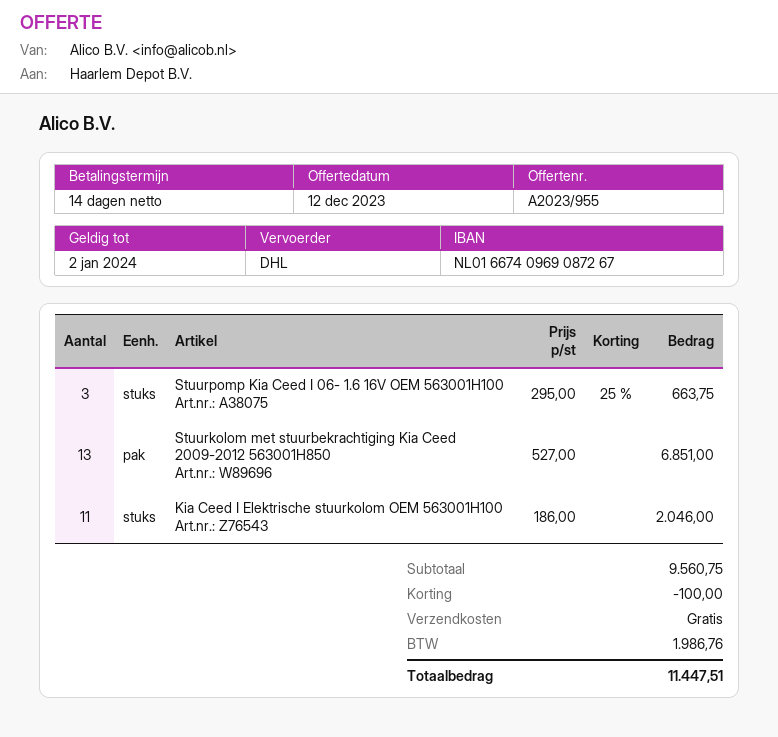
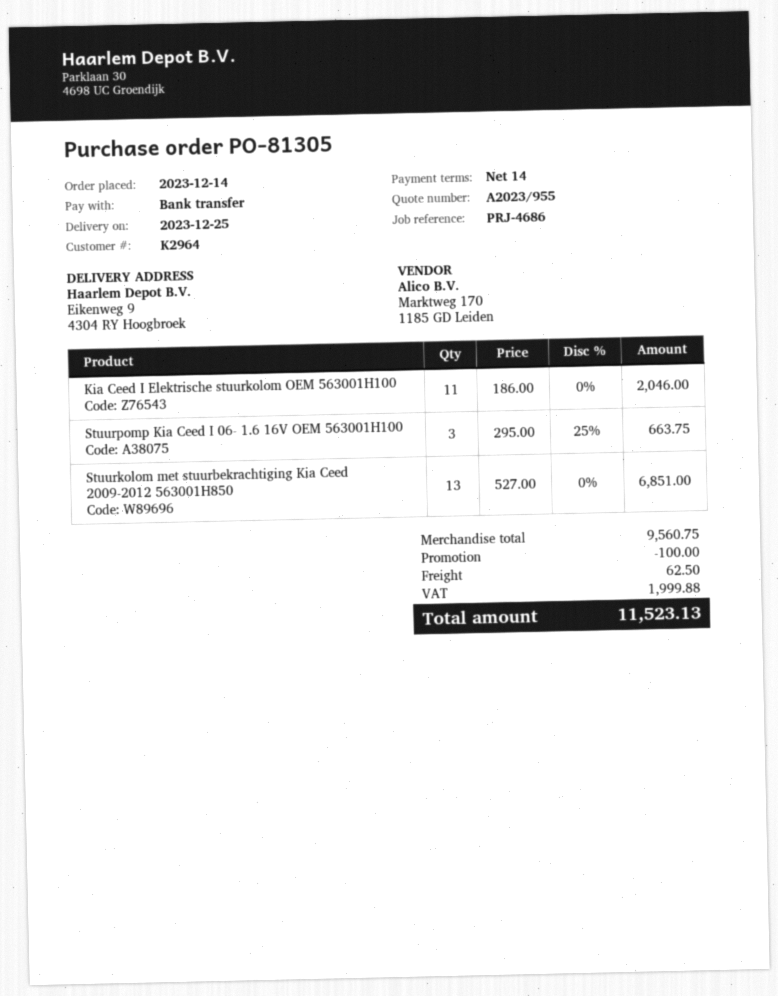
shipping: 0.00 -> 62.50
tax: 1986.76 -> 1999.88
total: 11447.51 -> 11523.13

